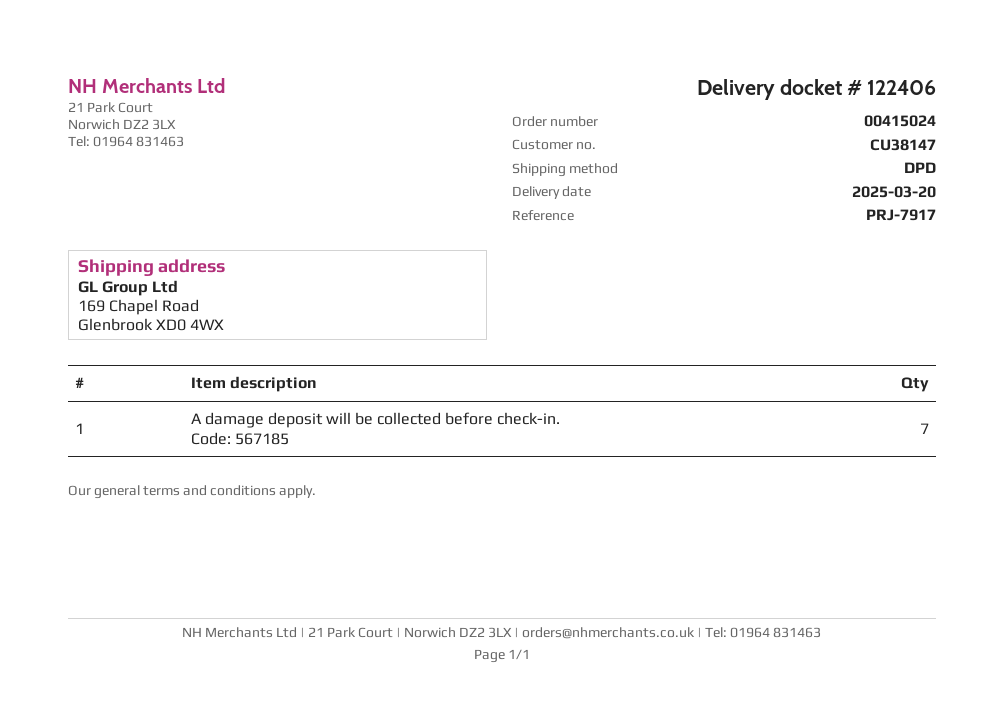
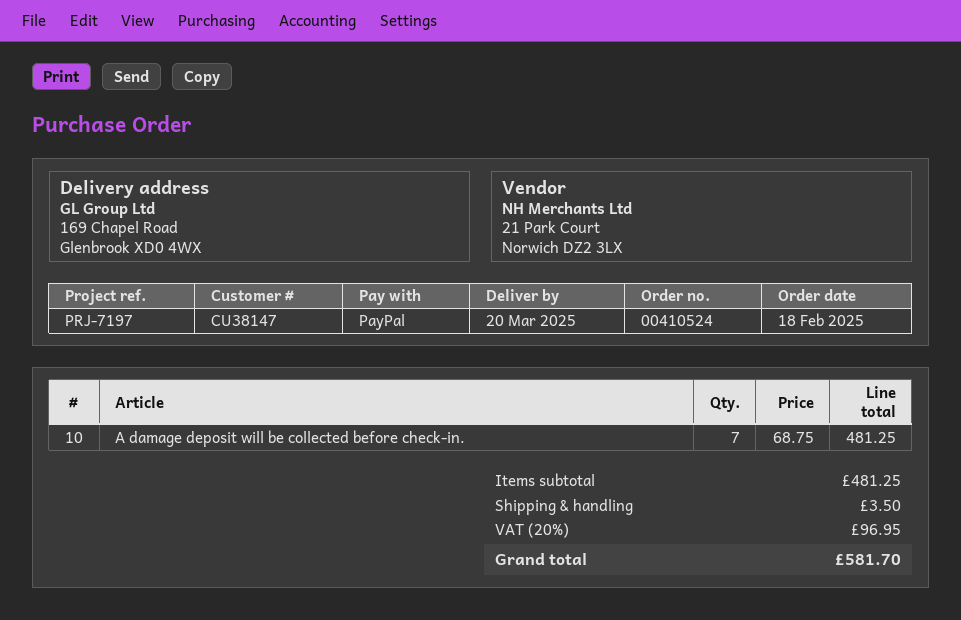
order number: 00415024 -> 00410524
reference: PRJ-7917 -> PRJ-7197

